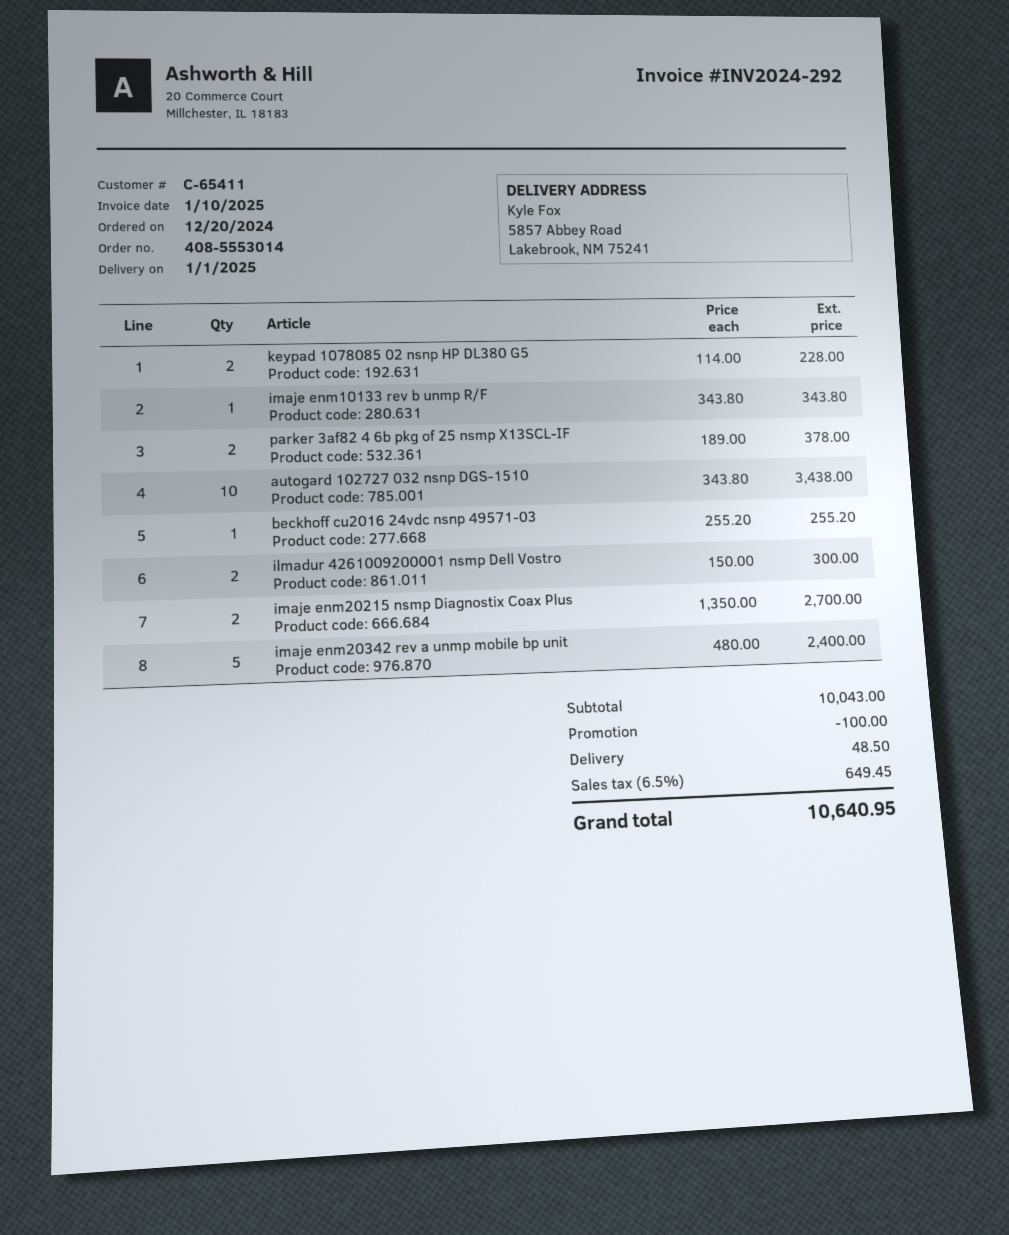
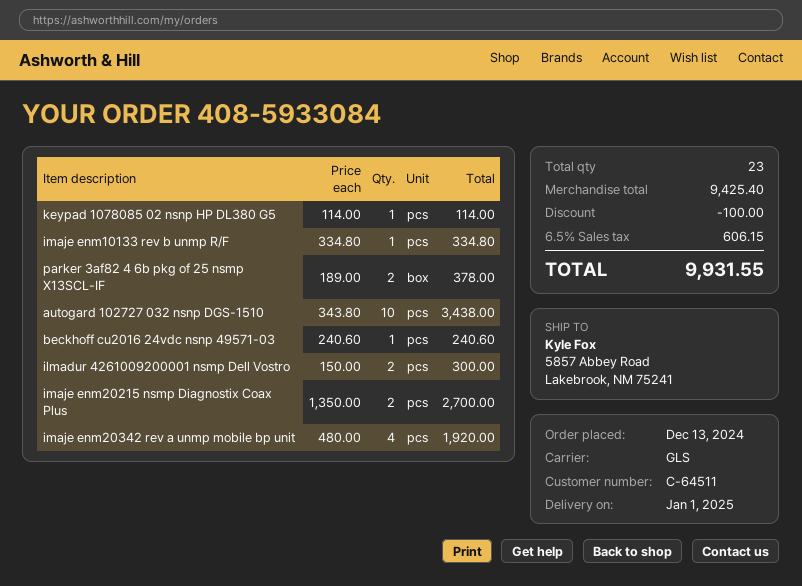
order number: 408-5553014 -> 408-5933084
order date: 2024-12-20 -> 2024-12-13
customer number: C-65411 -> C-64511
keypad 1078085 02 nsnp HP DL380 G5: 2 x 114.00 = 228.00 -> 1 x 114.00 = 114.00
imaje enm10133 rev b unmp R/F: 1 x 343.80 = 343.80 -> 1 x 334.80 = 334.80
beckhoff cu2016 24vdc nsnp 49571-03: 1 x 255.20 = 255.20 -> 1 x 240.60 = 240.60
imaje enm20342 rev a unmp mobile bp unit: 5 x 480.00 = 2400.00 -> 4 x 480.00 = 1920.00
subtotal: 10043.00 -> 9425.40
shipping: 48.50 -> none
tax: 6.5% = 649.45 -> 6.5% = 606.15
total: 10640.95 -> 9931.55

